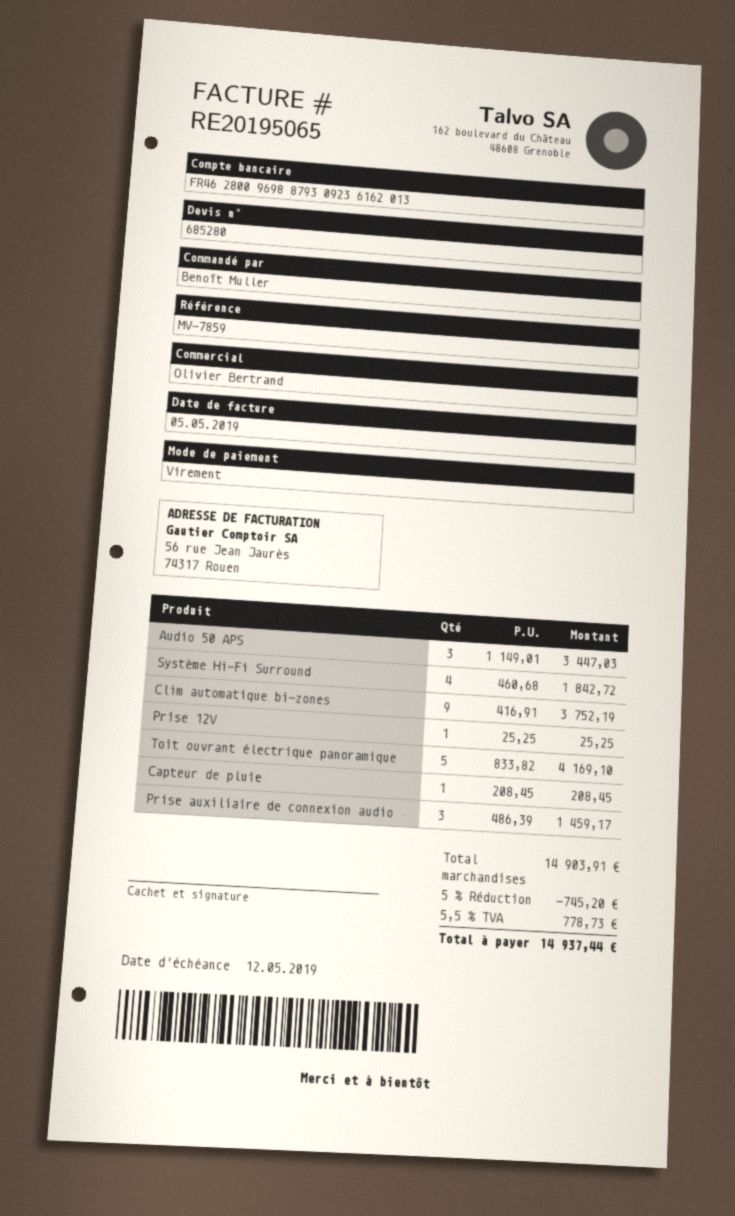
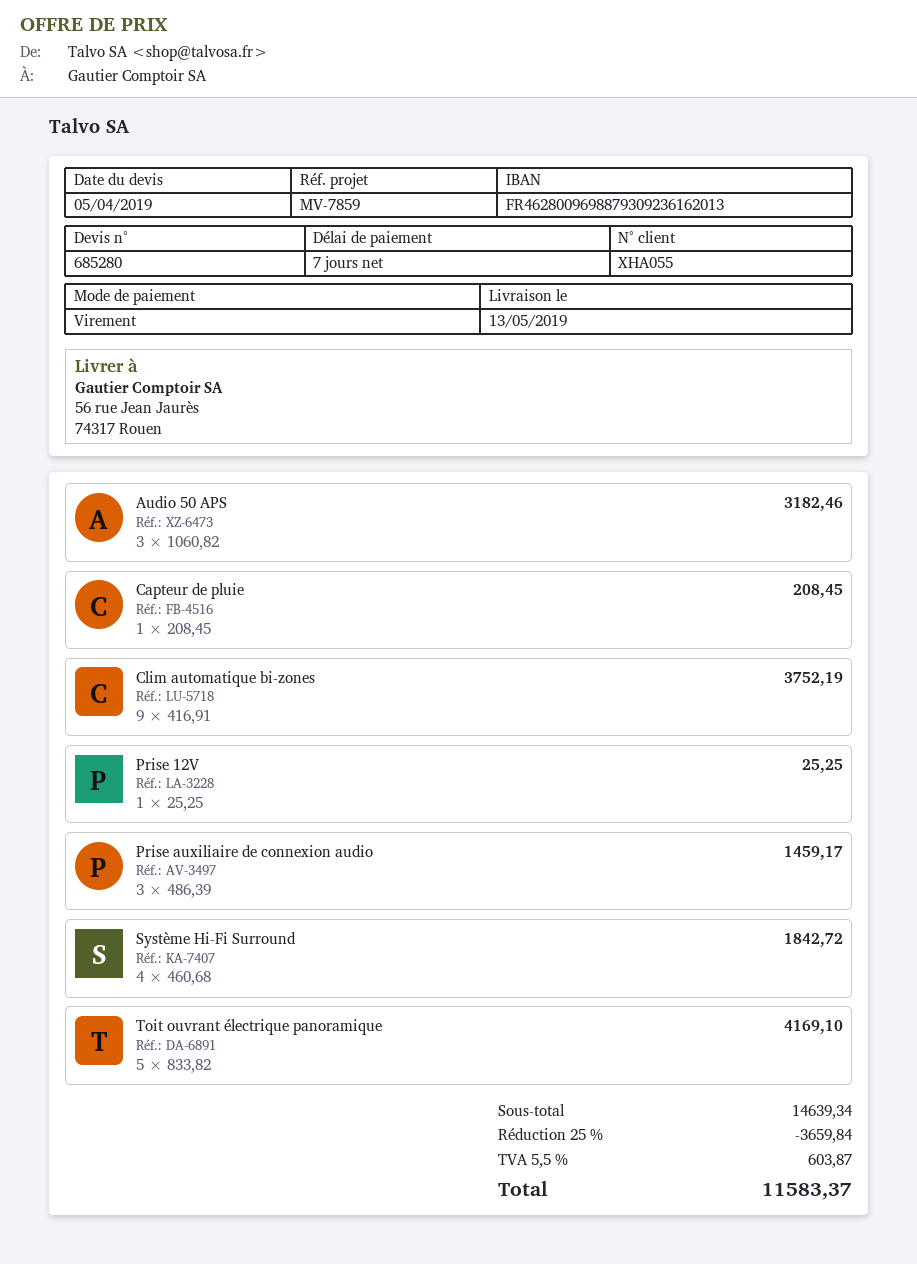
Audio 50 APS: 3 x 1149.01 = 3447.03 -> 3 x 1060.82 = 3182.46
subtotal: 14903.91 -> 14639.34
discount: 5% = 745.20 -> 25% = 3659.84
tax: 5.5% = 778.73 -> 5.5% = 603.87
total: 14937.44 -> 11583.37

